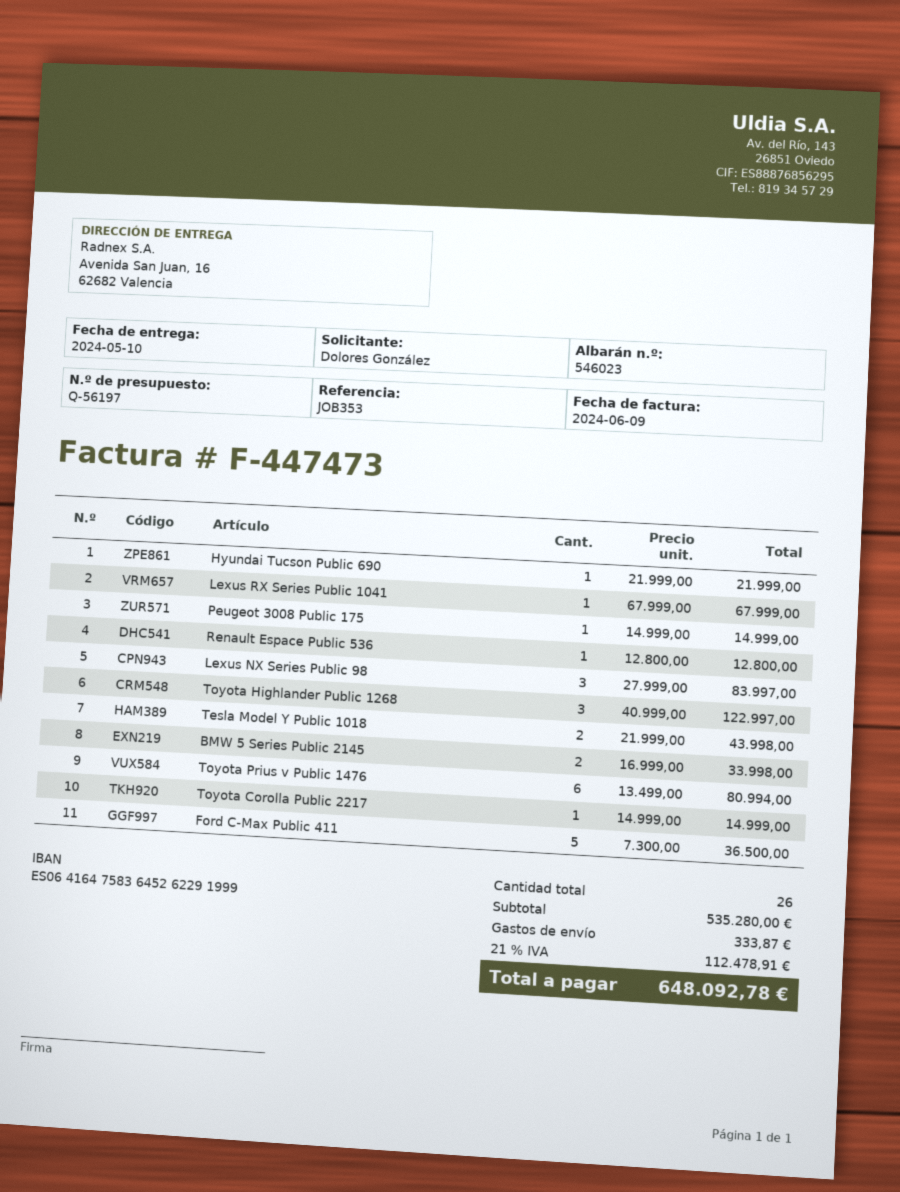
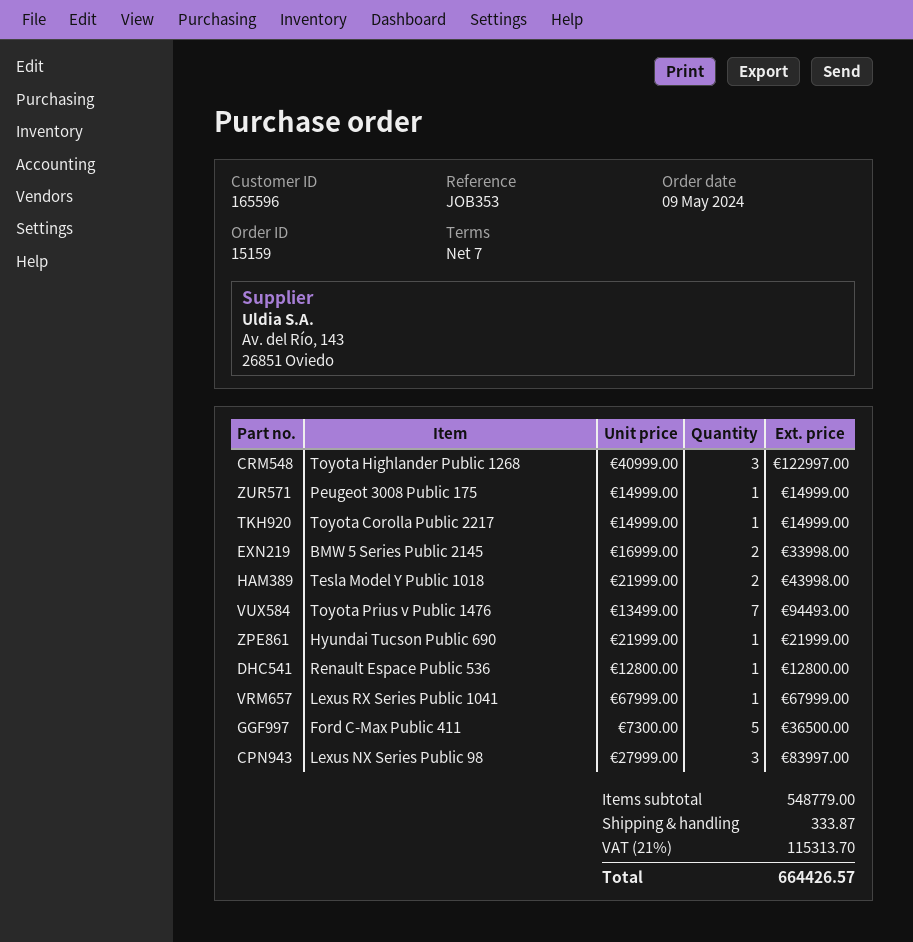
Toyota Prius v Public 1476: 6 x 13499.00 = 80994.00 -> 7 x 13499.00 = 94493.00
subtotal: 535280.00 -> 548779.00
tax: 21% = 112478.91 -> 21% = 115313.70
total: 648092.78 -> 664426.57

